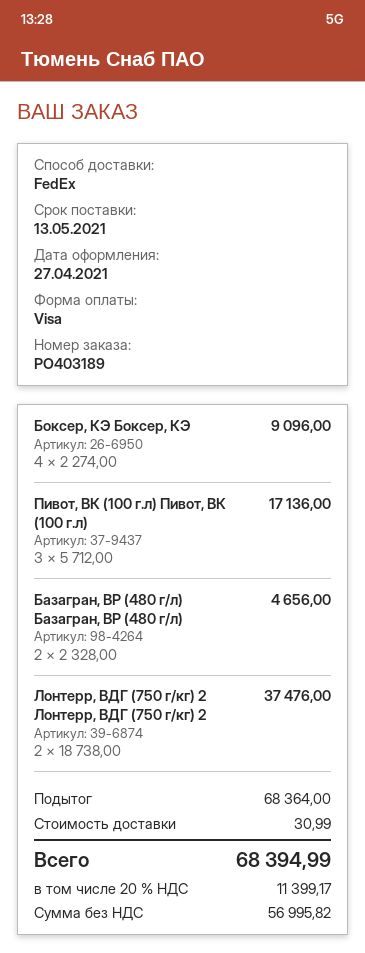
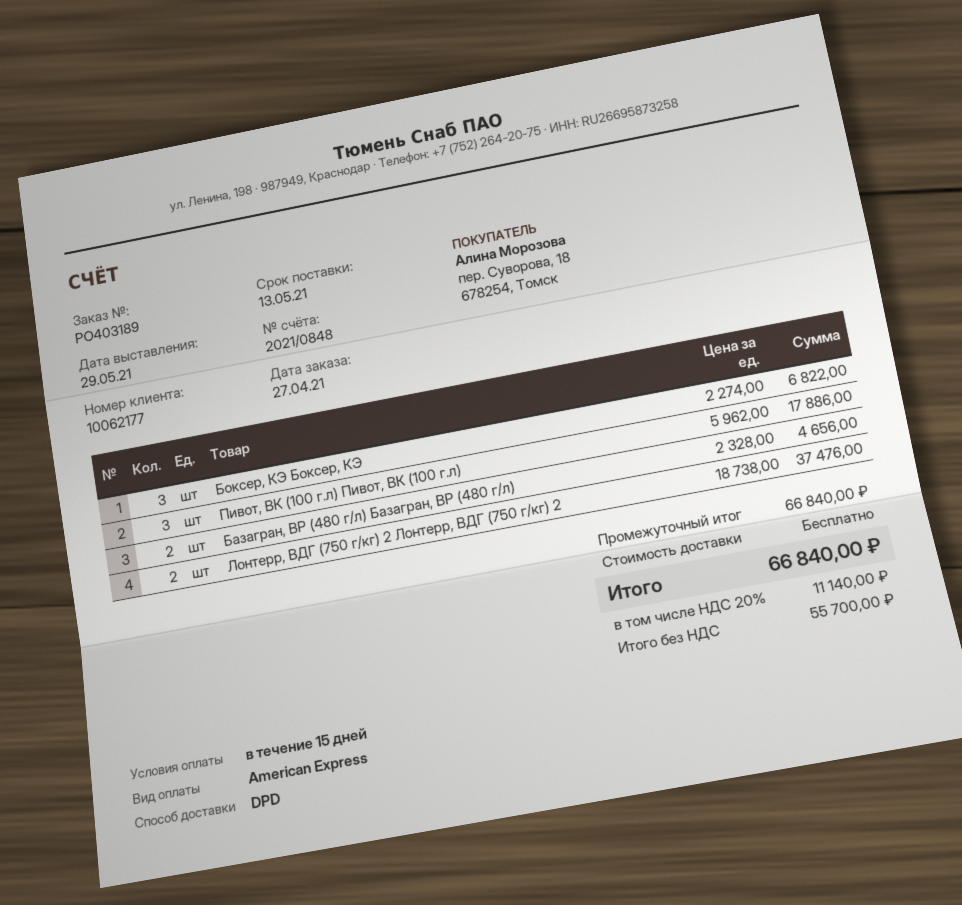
payment method: Visa -> American Express
shipping method: FedEx -> DPD
Боксер, КЭ Боксер, КЭ: 4 x 2274.00 = 9096.00 -> 3 x 2274.00 = 6822.00
Пивот, ВК (100 г.л) Пивот, ВК (100 г.л): 3 x 5712.00 = 17136.00 -> 3 x 5962.00 = 17886.00
subtotal: 68364.00 -> 66840.00
shipping: 30.99 -> 0.00
net: 56995.82 -> 55700.00
tax: 20% = 11399.17 -> 20% = 11140.00
total: 68394.99 -> 66840.00

